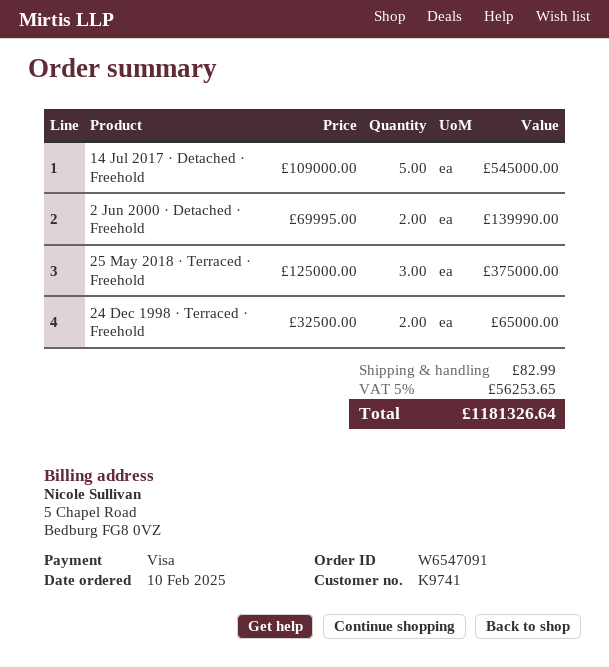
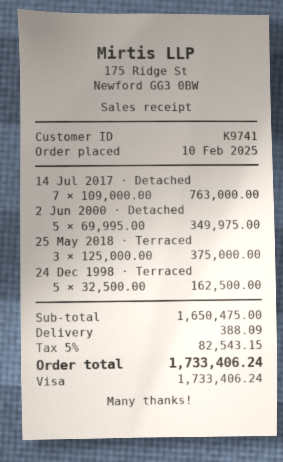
14 Jul 2017 · Detached · Freehold: 5 x 109000.00 = 545000.00 -> 7 x 109000.00 = 763000.00
2 Jun 2000 · Detached · Freehold: 2 x 69995.00 = 139990.00 -> 5 x 69995.00 = 349975.00
24 Dec 1998 · Terraced · Freehold: 2 x 32500.00 = 65000.00 -> 5 x 32500.00 = 162500.00
shipping: 82.99 -> 388.09
tax: 5% = 56253.65 -> 5% = 82543.15
total: 1181326.64 -> 1733406.24

